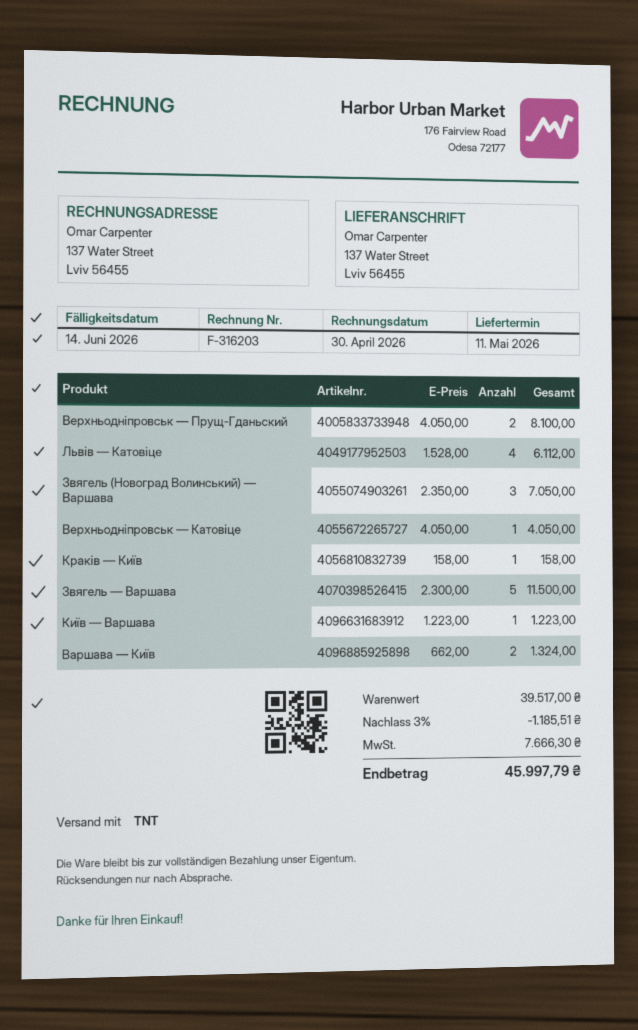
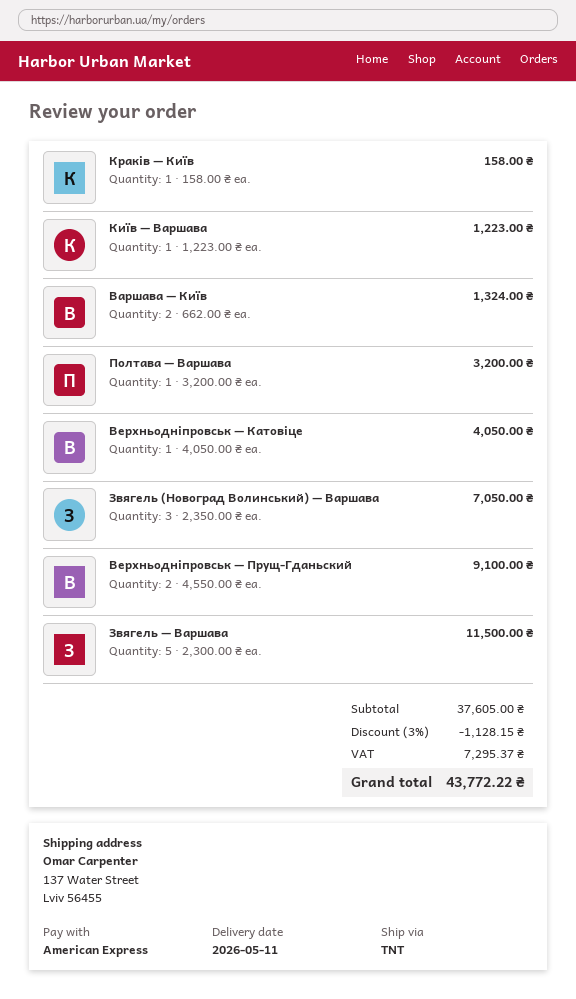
Верхньодніпровськ — Прущ-Гданьский: 2 x 4050.00 = 8100.00 -> 2 x 4550.00 = 9100.00
Львів — Катовіце: 4 x 1528.00 = 6112.00 -> none
Полтава — Варшава: none -> 1 x 3200.00 = 3200.00
subtotal: 39517.00 -> 37605.00
discount: 3% = 1185.51 -> 3% = 1128.15
tax: 7666.30 -> 7295.37
total: 45997.79 -> 43772.22

